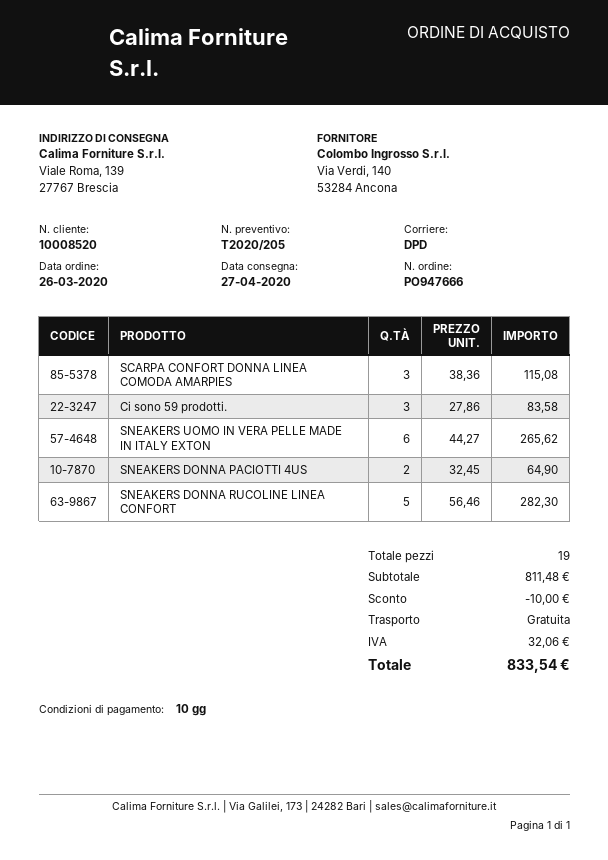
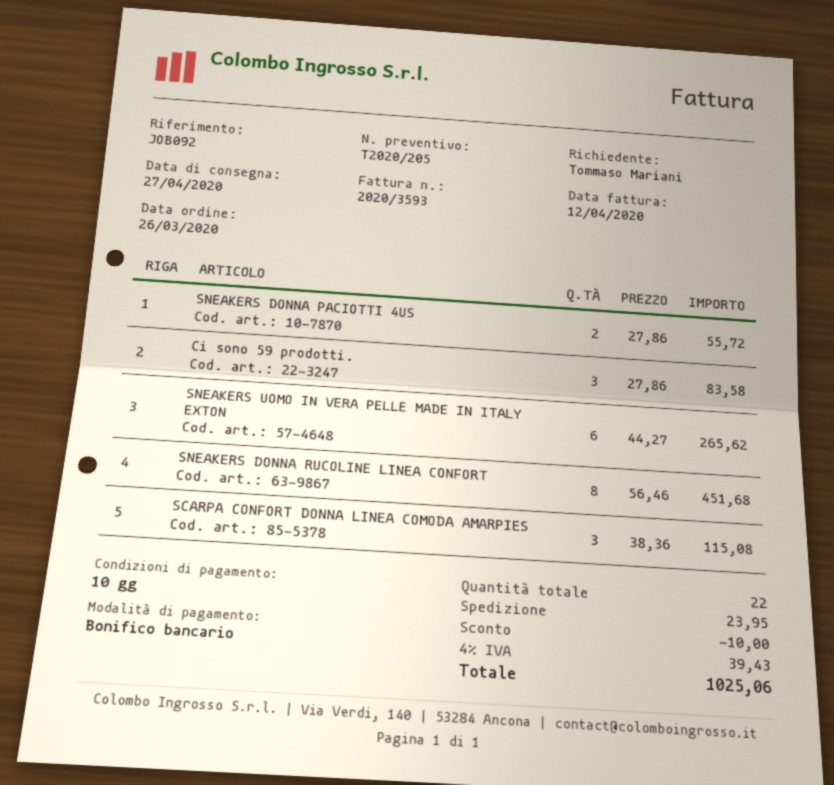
SNEAKERS DONNA PACIOTTI 4US: 2 x 32.45 = 64.90 -> 2 x 27.86 = 55.72
SNEAKERS DONNA RUCOLINE LINEA CONFORT: 5 x 56.46 = 282.30 -> 8 x 56.46 = 451.68
total quantity: 19 -> 22
shipping: 0.00 -> 23.95
tax: 32.06 -> 39.43
total: 833.54 -> 1025.06

